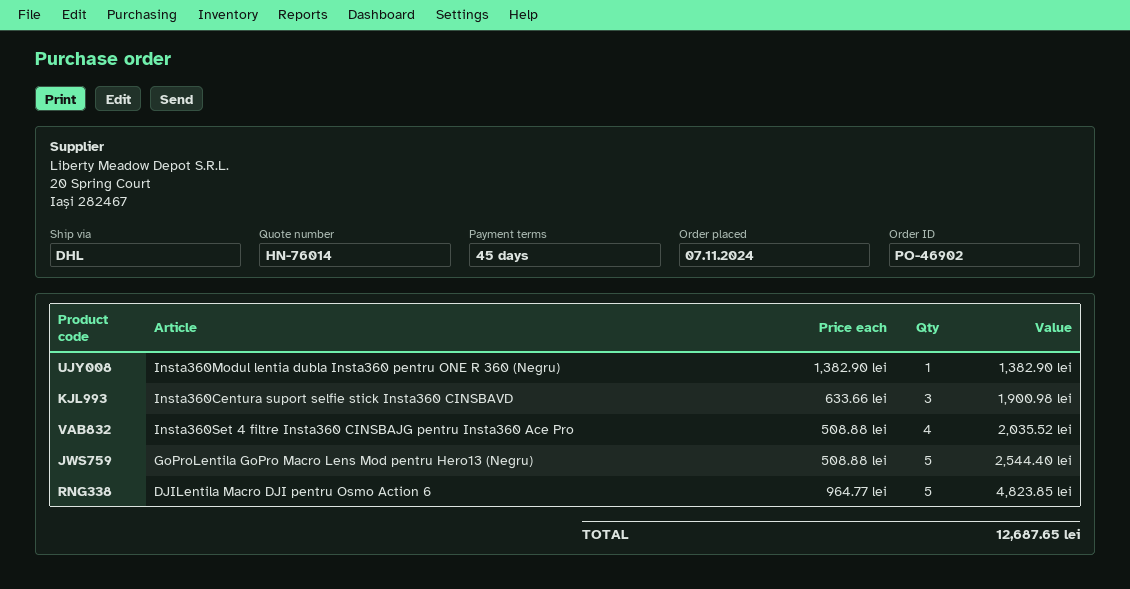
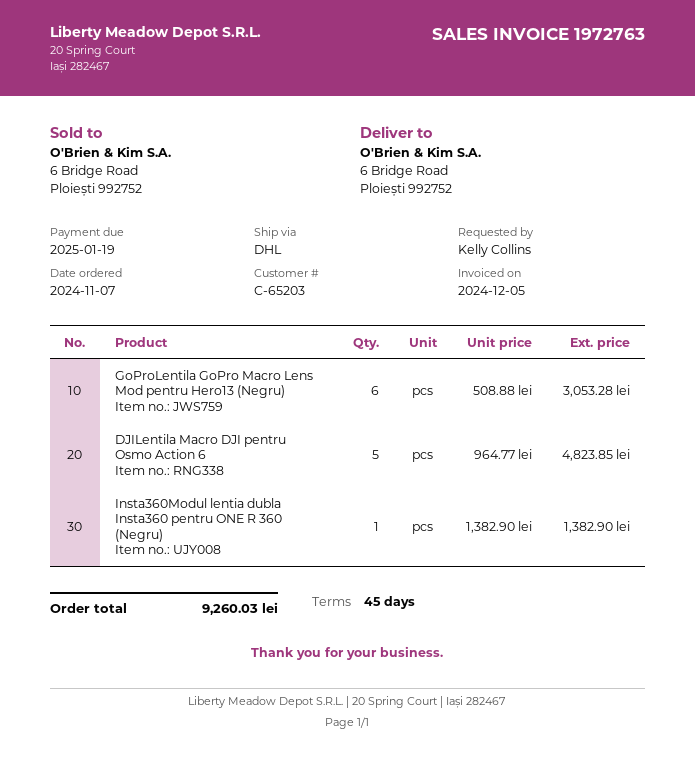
Insta360Centura suport selfie stick Insta360 CINSBAVD: 3 x 633.66 = 1900.98 -> none
Insta360Set 4 filtre Insta360 CINSBAJG pentru Insta360 Ace Pro: 4 x 508.88 = 2035.52 -> none
GoProLentila GoPro Macro Lens Mod pentru Hero13 (Negru): 5 x 508.88 = 2544.40 -> 6 x 508.88 = 3053.28
total: 12687.65 -> 9260.03

